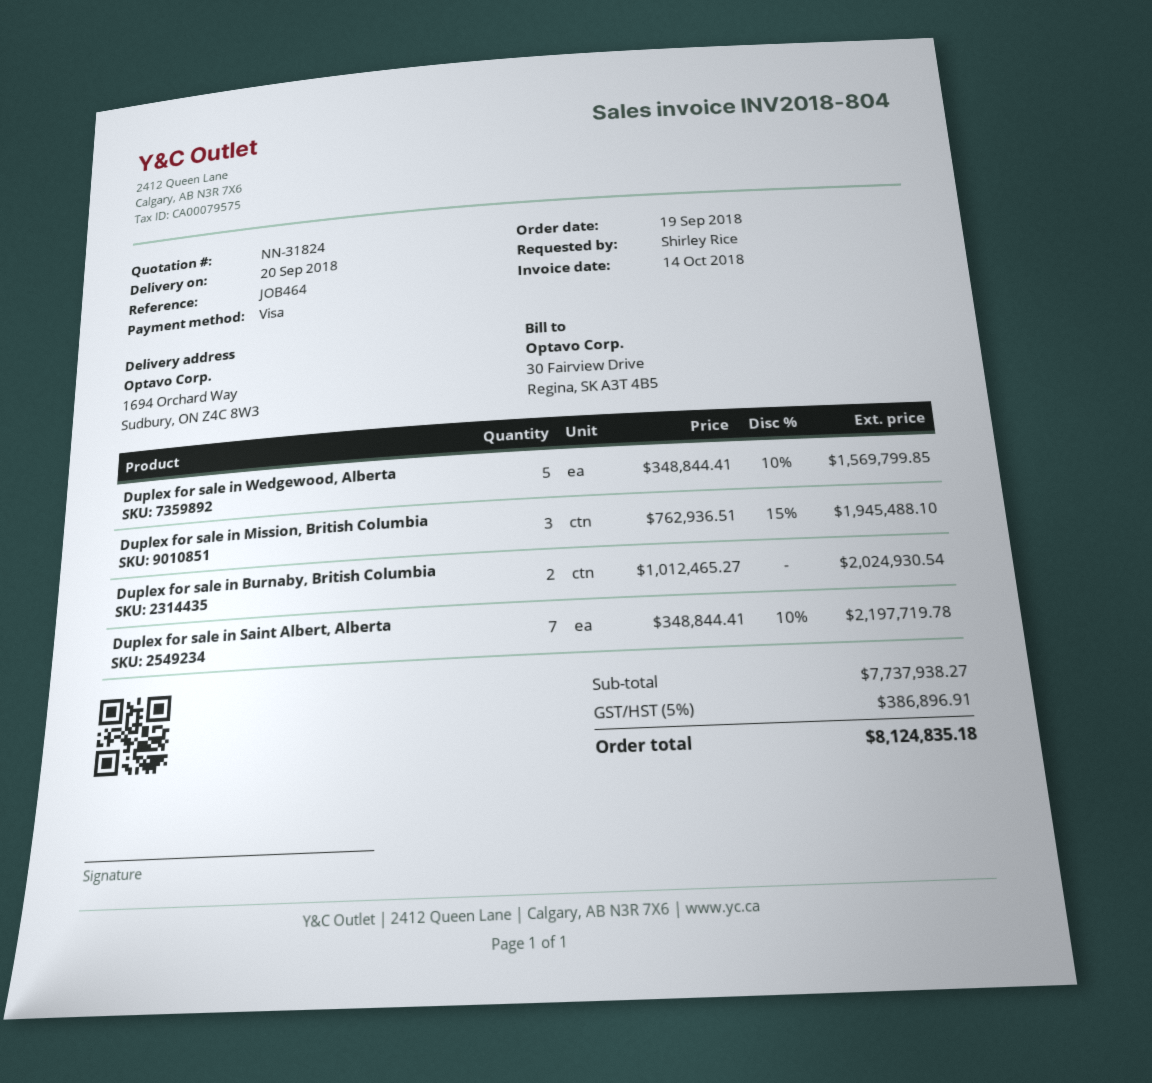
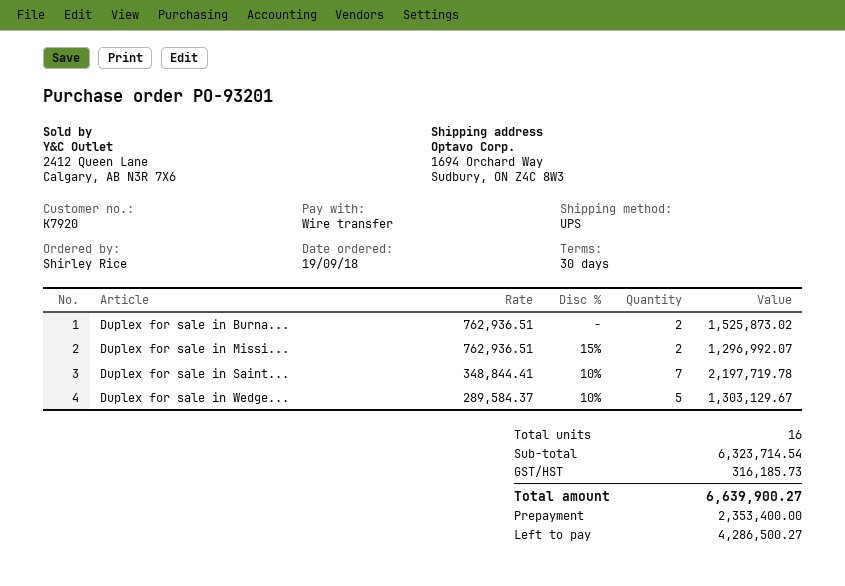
payment method: Visa -> bank transfer
Duplex for sale in Wedgewood, Alberta: 5 x 348844.41 - 10% = 1569799.85 -> 5 x 289584.37 - 10% = 1303129.67
Duplex for sale in Mission, British Columbia: 3 x 762936.51 - 15% = 1945488.10 -> 2 x 762936.51 - 15% = 1296992.07
Duplex for sale in Burnaby, British Columbia: 2 x 1012465.27 = 2024930.54 -> 2 x 762936.51 = 1525873.02
subtotal: 7737938.27 -> 6323714.54
tax: 386896.91 -> 316185.73
total: 8124835.18 -> 6639900.27

